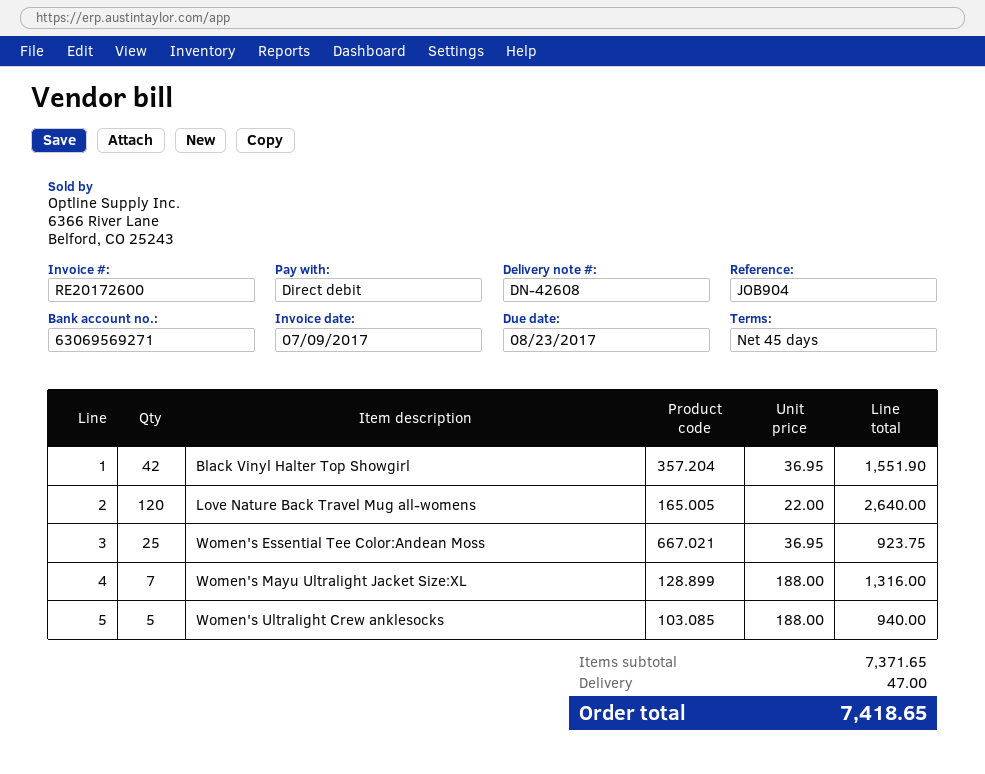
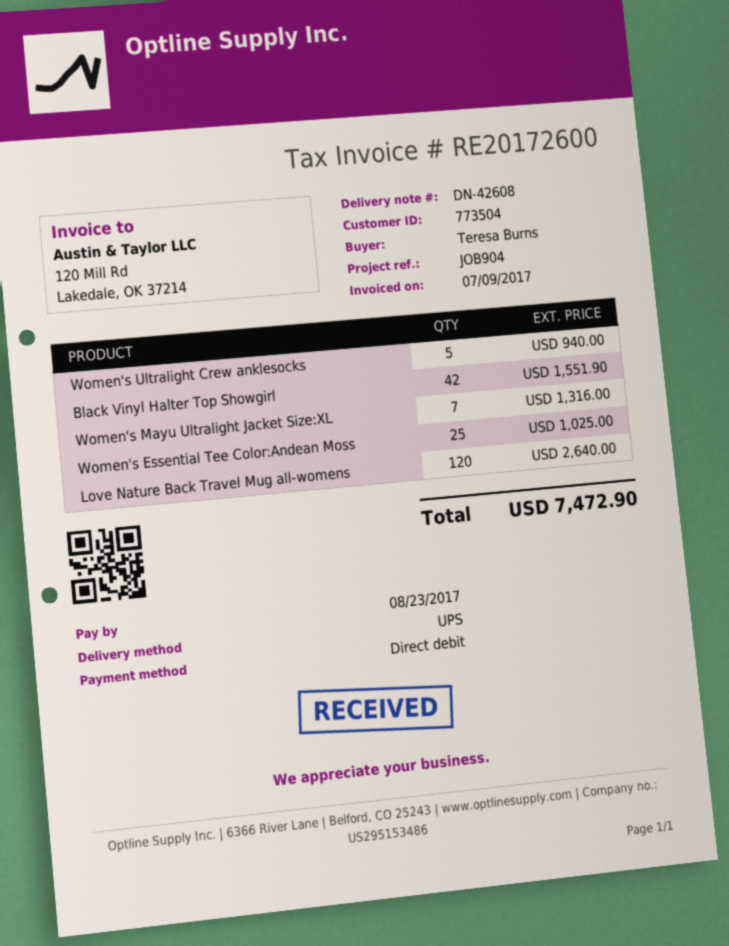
Women's Essential Tee Color:Andean Moss: 25 for 923.75 -> 25 for 1025.00
shipping: 47.00 -> none
total: 7418.65 -> 7472.90

